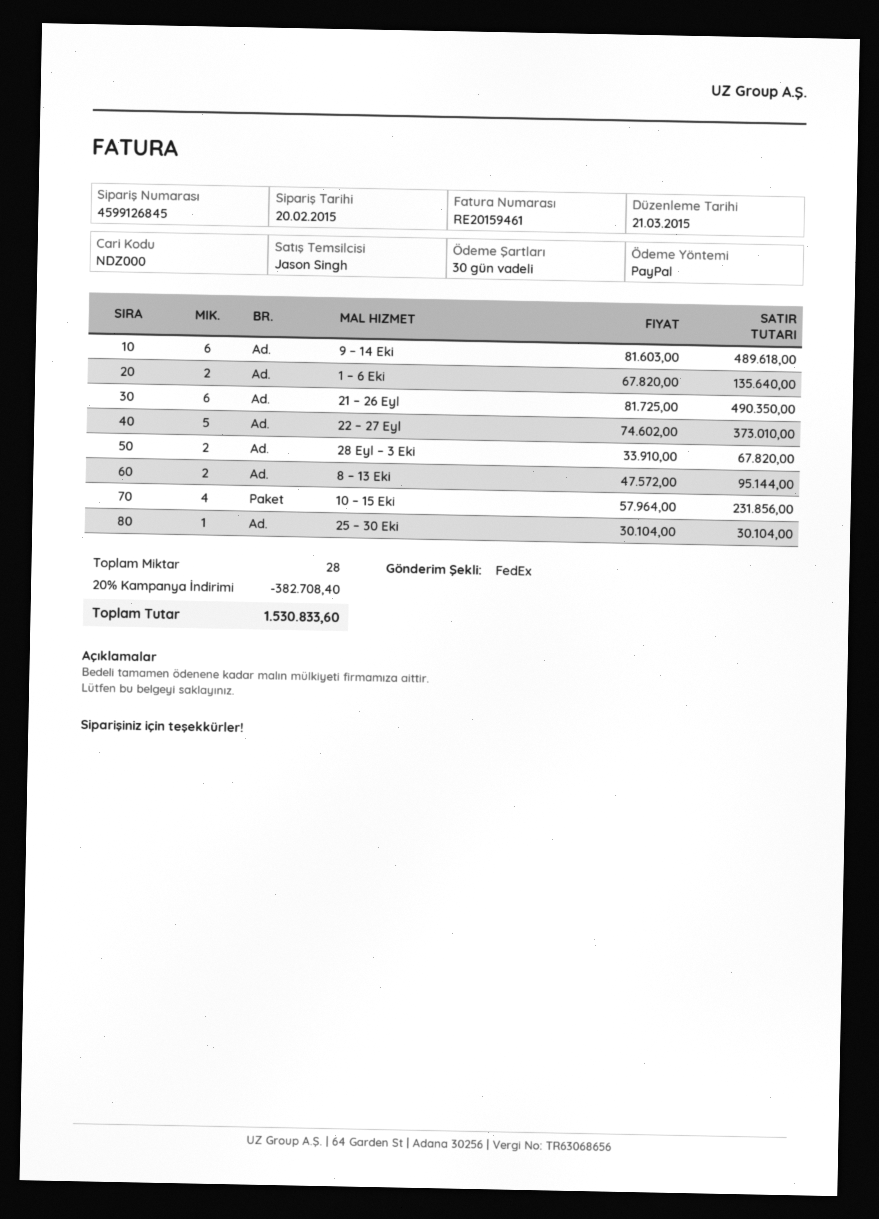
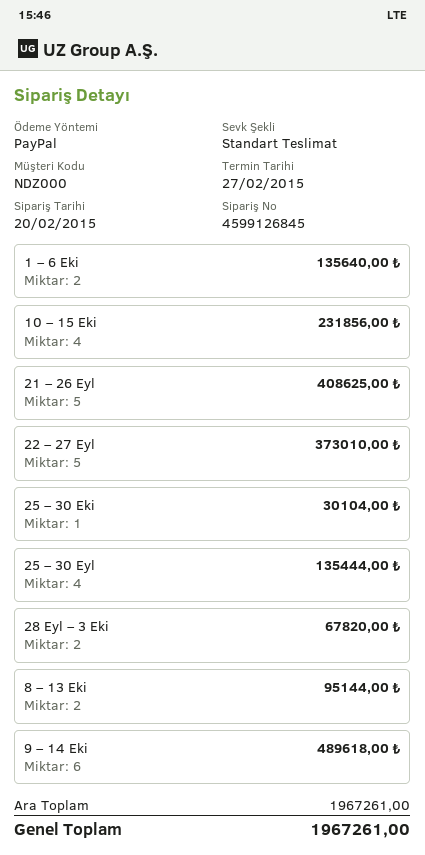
shipping method: FedEx -> standard
21 – 26 Eyl: 6 for 490350.00 -> 5 for 408625.00
25 – 30 Eyl: none -> 4 for 135444.00
discount: 20% = 382708.40 -> none
total: 1530833.60 -> 1967261.00

